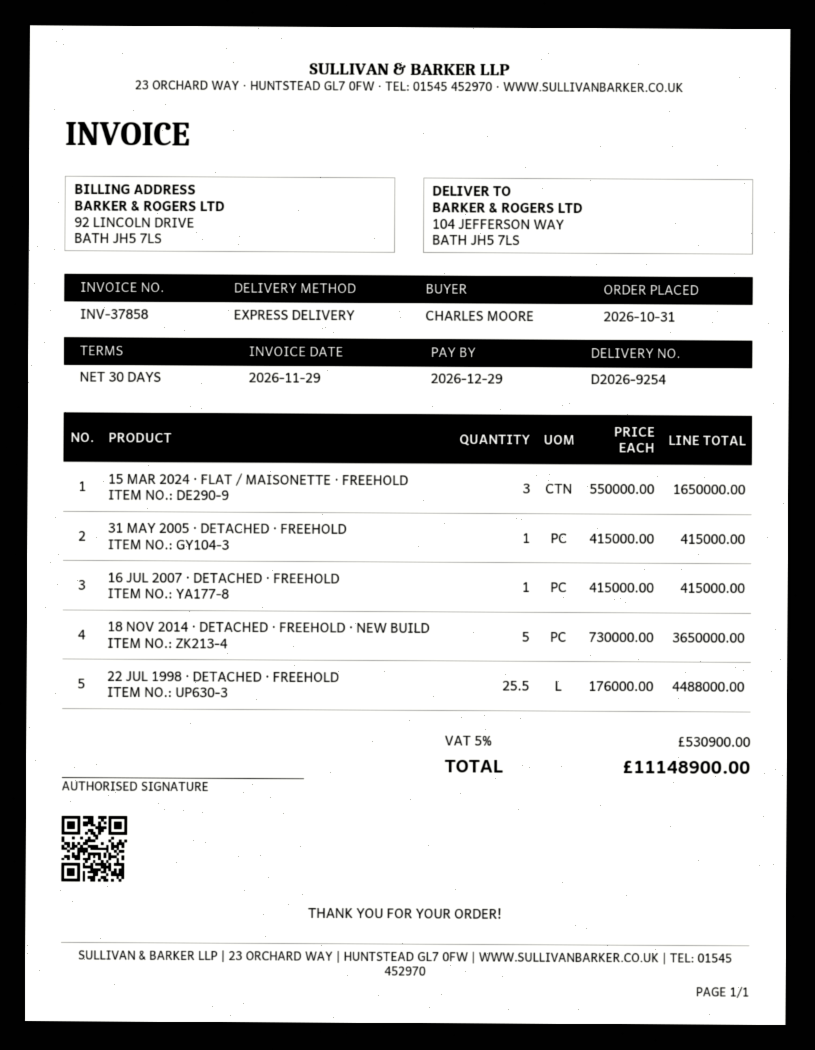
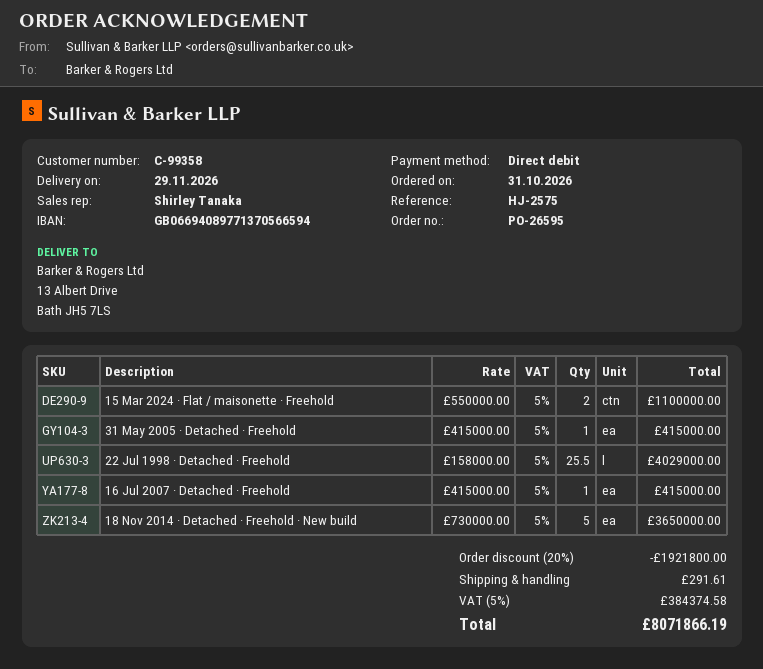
ship to: 104 JEFFERSON WAY, BATH JH5 7LS -> 13 Albert Drive, Bath JH5 7LS
15 MAR 2024 · FLAT / MAISONETTE · FREEHOLD: 3 x 550000.00 = 1650000.00 -> 2 x 550000.00 = 1100000.00
22 JUL 1998 · DETACHED · FREEHOLD: 25.5 x 176000.00 = 4488000.00 -> 25.5 x 158000.00 = 4029000.00
discount: none -> 20% = 1921800.00
shipping: none -> 291.61
tax: 5% = 530900.00 -> 5% = 384374.58
total: 11148900.00 -> 8071866.19

